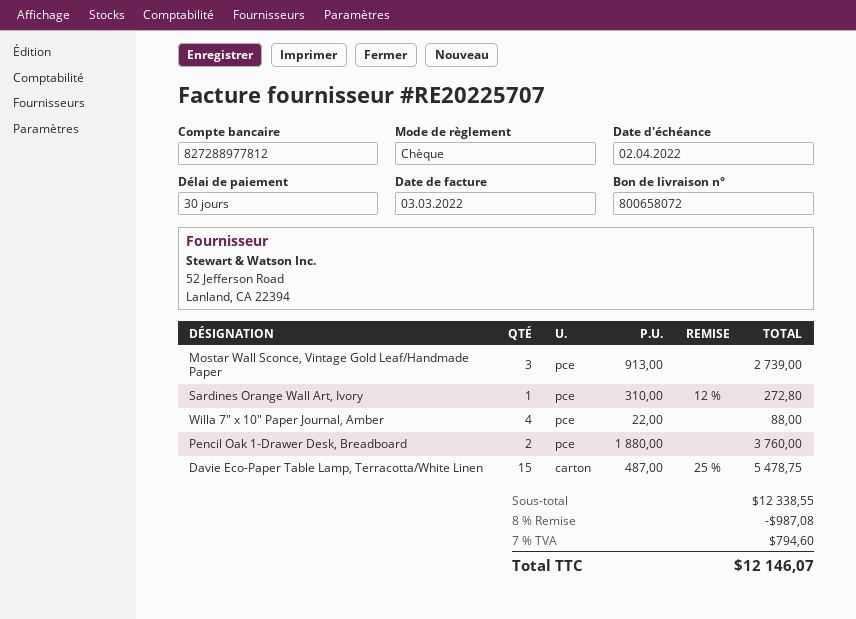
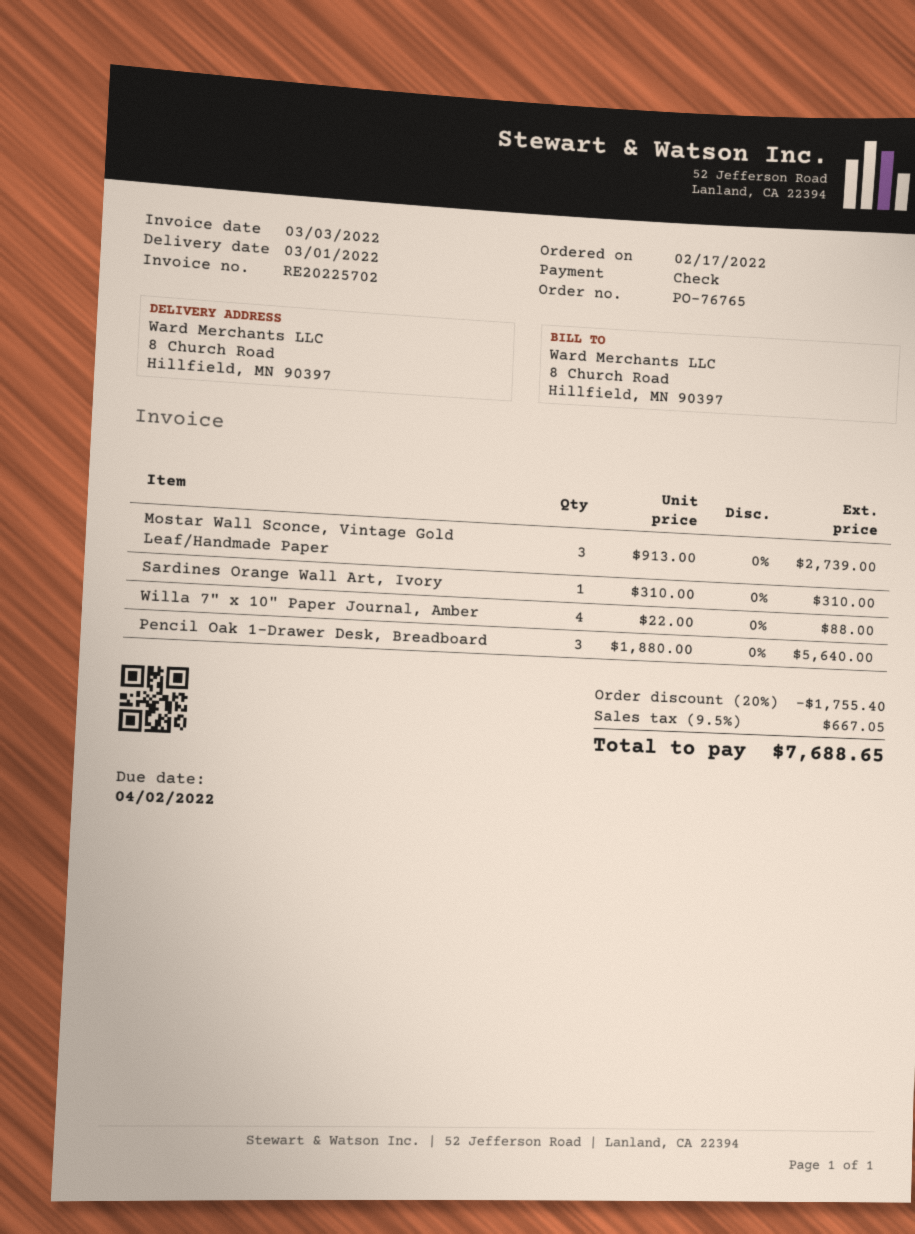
invoice number: RE20225707 -> RE20225702
Sardines Orange Wall Art, Ivory: 1 x 310.00 - 12% = 272.80 -> 1 x 310.00 = 310.00
Pencil Oak 1-Drawer Desk, Breadboard: 2 x 1880.00 = 3760.00 -> 3 x 1880.00 = 5640.00
Davie Eco-Paper Table Lamp, Terracotta/White Linen: 15 x 487.00 - 25% = 5478.75 -> none
discount: 8% = 987.08 -> 20% = 1755.40
tax: 7% = 794.60 -> 9.5% = 667.05
total: 12146.07 -> 7688.65

